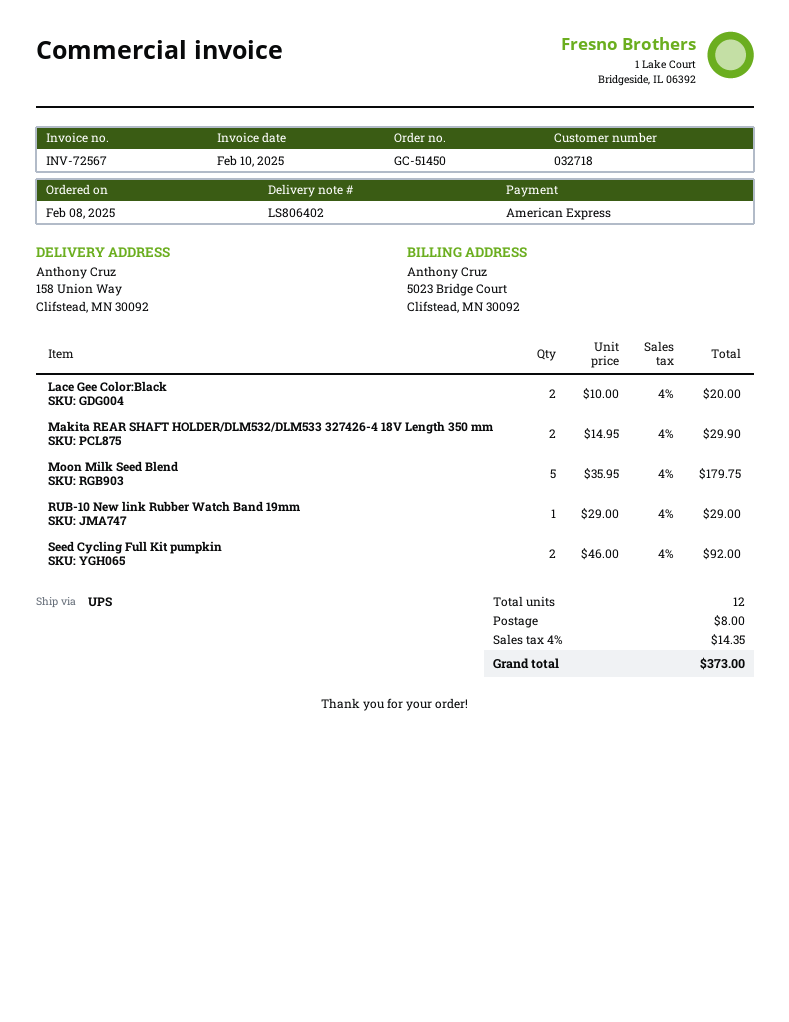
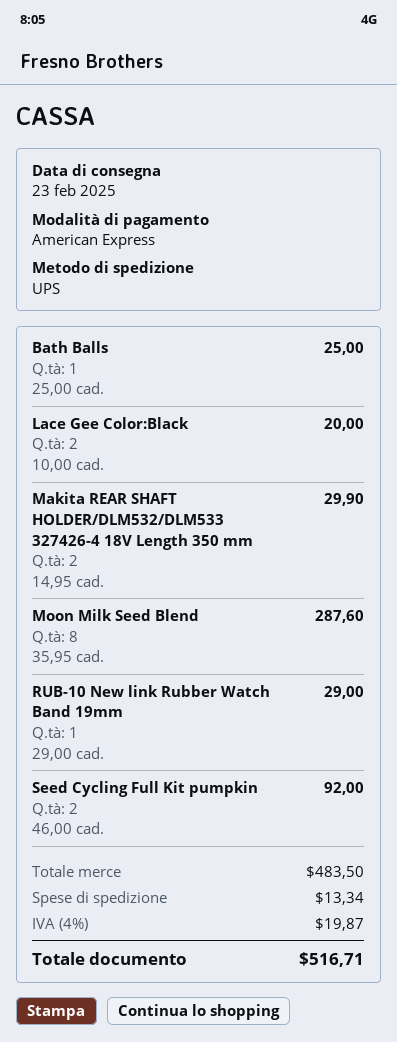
Moon Milk Seed Blend: 5 x 35.95 = 179.75 -> 8 x 35.95 = 287.60
Bath Balls: none -> 1 x 25.00 = 25.00
shipping: 8.00 -> 13.34
tax: 4% = 14.35 -> 4% = 19.87
total: 373.00 -> 516.71

